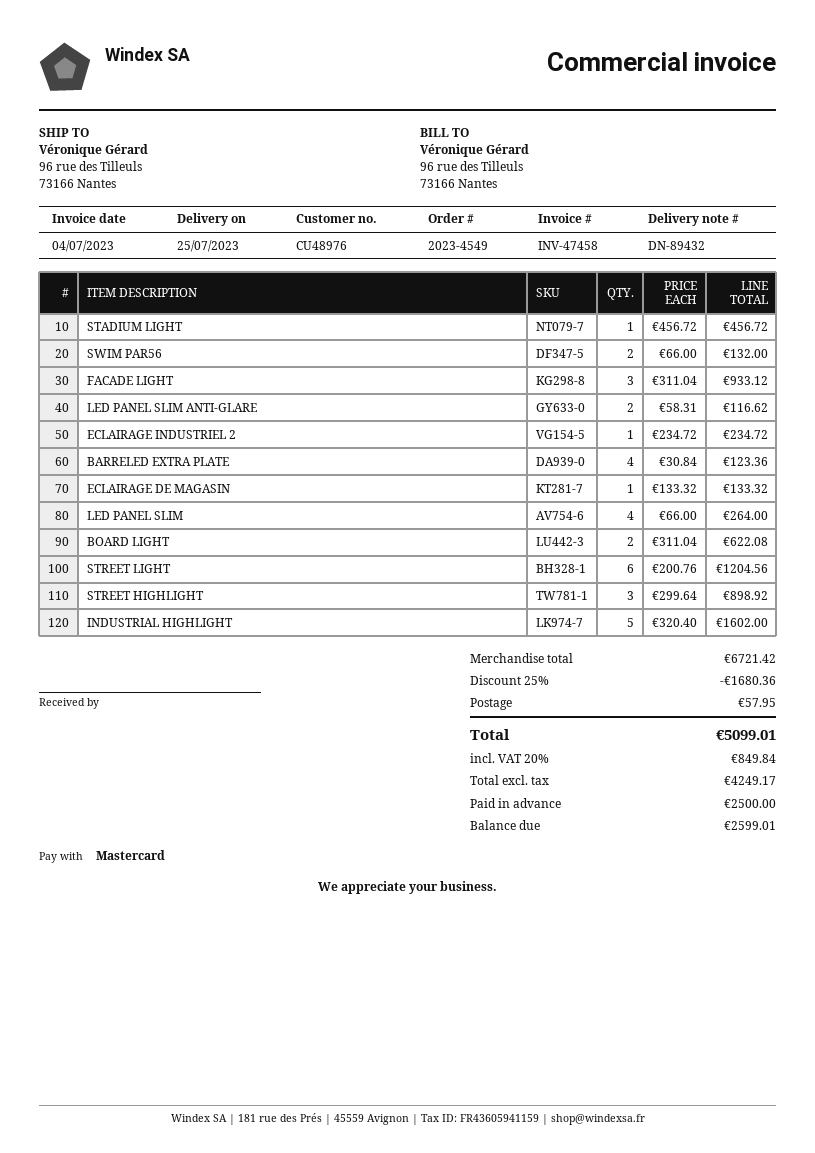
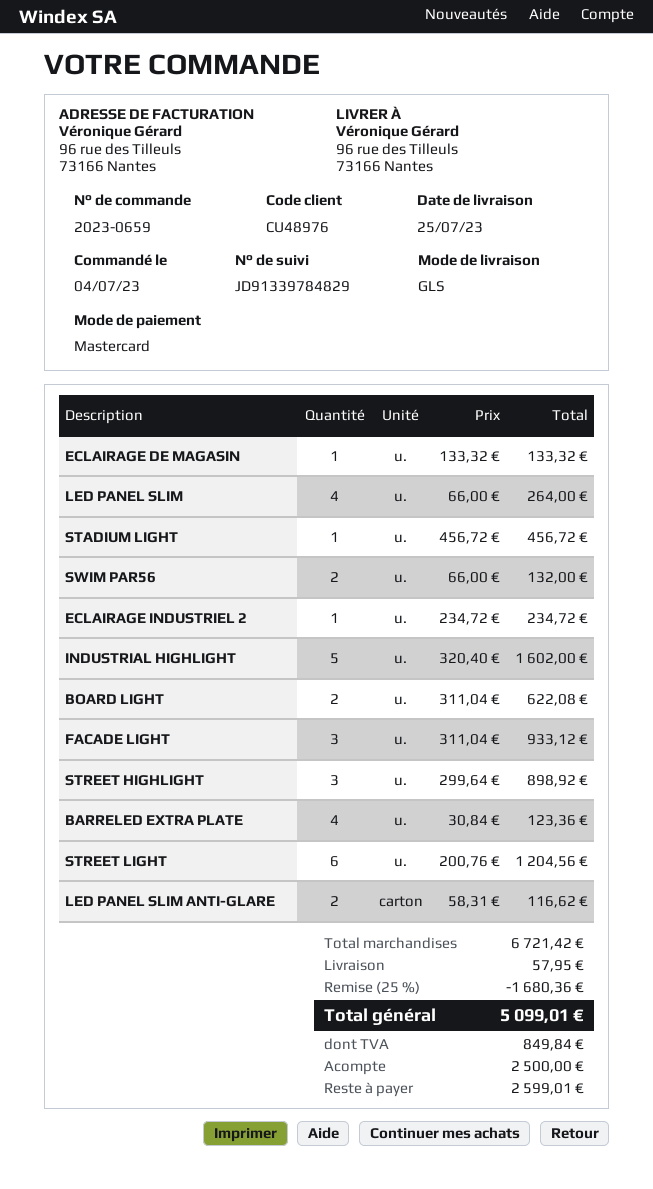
order number: 2023-4549 -> 2023-0659

